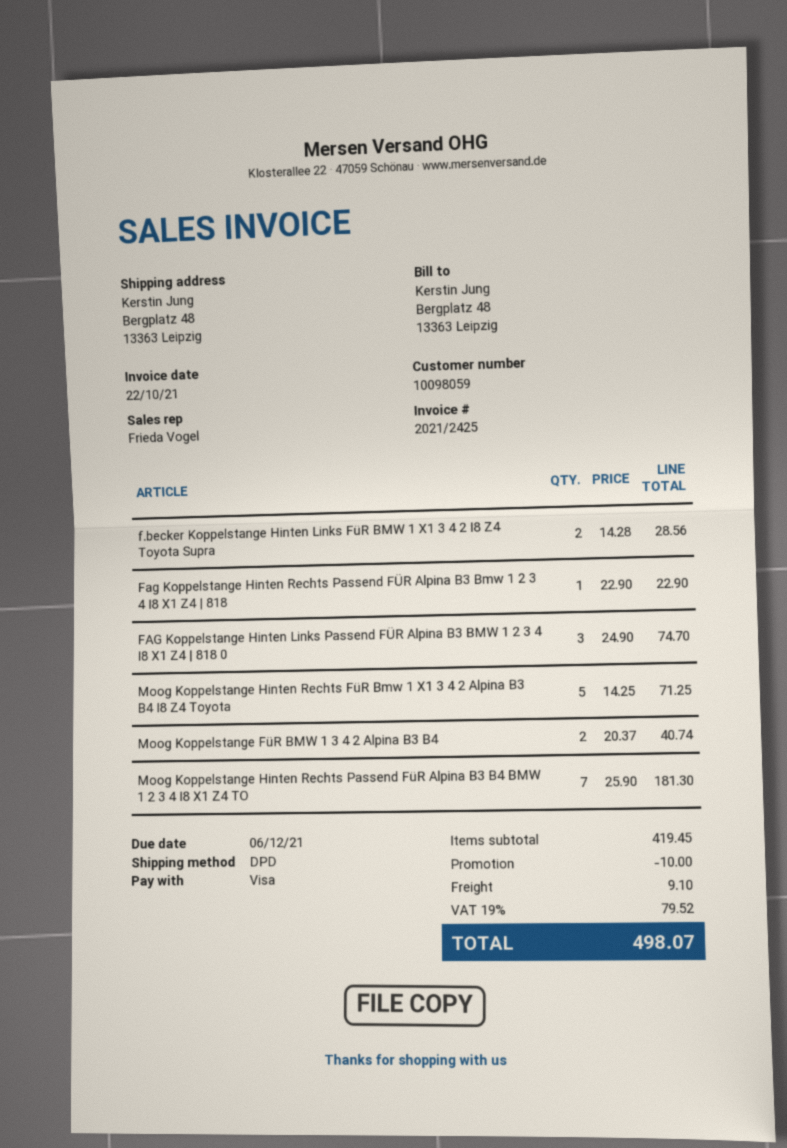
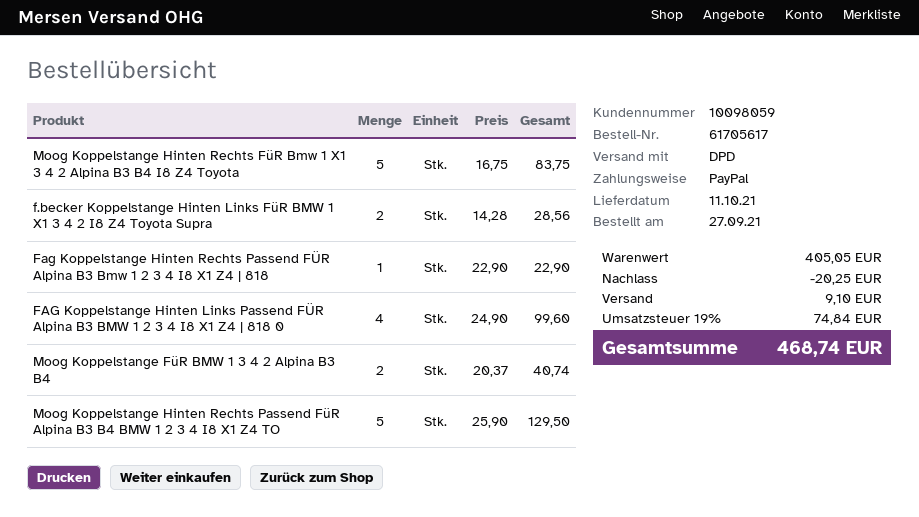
payment method: Visa -> PayPal
FAG Koppelstange Hinten Links Passend FÜR Alpina B3 BMW 1 2 3 4 I8 X1 Z4 | 818 0: 3 x 24.90 = 74.70 -> 4 x 24.90 = 99.60
Moog Koppelstange Hinten Rechts FüR Bmw 1 X1 3 4 2 Alpina B3 B4 I8 Z4 Toyota: 5 x 14.25 = 71.25 -> 5 x 16.75 = 83.75
Moog Koppelstange Hinten Rechts Passend FüR Alpina B3 B4 BMW 1 2 3 4 I8 X1 Z4 TO: 7 x 25.90 = 181.30 -> 5 x 25.90 = 129.50
subtotal: 419.45 -> 405.05
discount: 10.00 -> 20.25
tax: 19% = 79.52 -> 19% = 74.84
total: 498.07 -> 468.74

